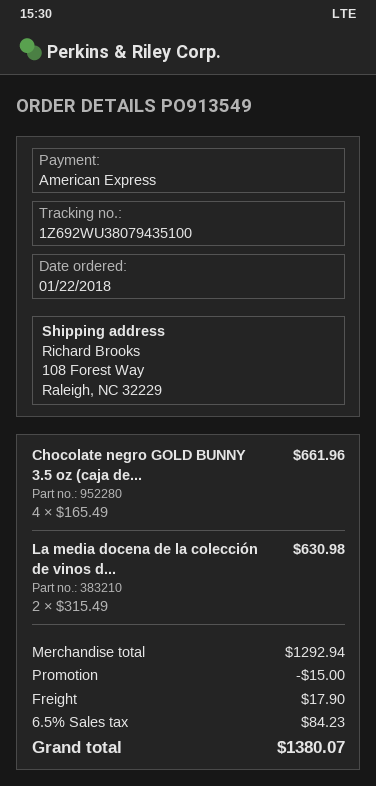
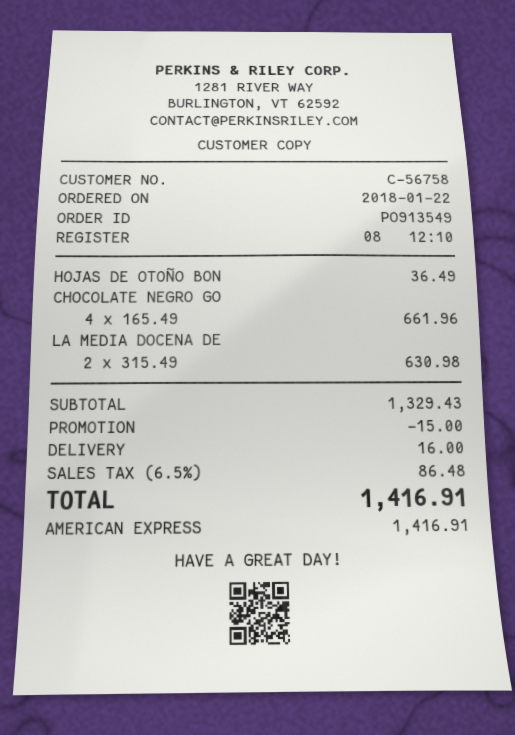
HOJAS DE OTOÑO BON: none -> 1 x 36.49 = 36.49
subtotal: 1292.94 -> 1329.43
shipping: 17.90 -> 16.00
tax: 6.5% = 84.23 -> 6.5% = 86.48
total: 1380.07 -> 1416.91

